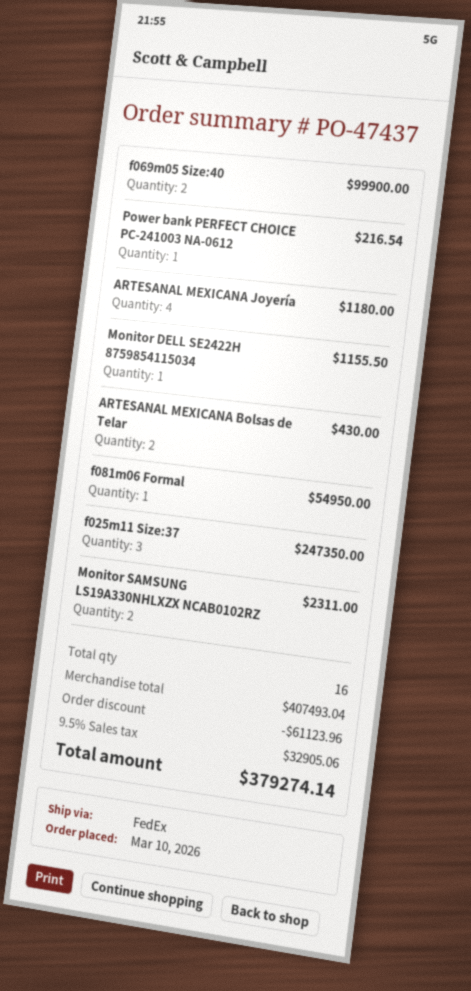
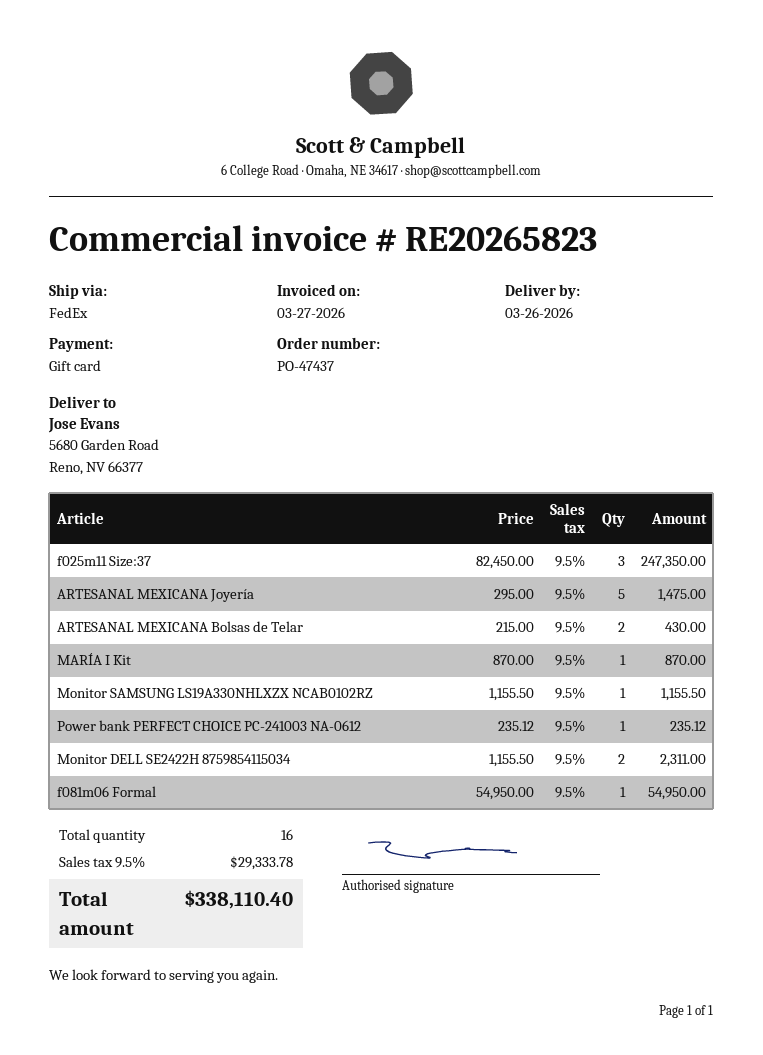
f069m05 Size:40: 2 for 99900.00 -> none
Power bank PERFECT CHOICE PC-241003 NA-0612: 1 for 216.54 -> 1 for 235.12
ARTESANAL MEXICANA Joyería: 4 for 1180.00 -> 5 for 1475.00
Monitor DELL SE2422H 8759854115034: 1 for 1155.50 -> 2 for 2311.00
Monitor SAMSUNG LS19A330NHLXZX NCAB0102RZ: 2 for 2311.00 -> 1 for 1155.50
MARÍA I Kit: none -> 1 for 870.00
discount: 61123.96 -> none
tax: 9.5% = 32905.06 -> 9.5% = 29333.78
total: 379274.14 -> 338110.40

